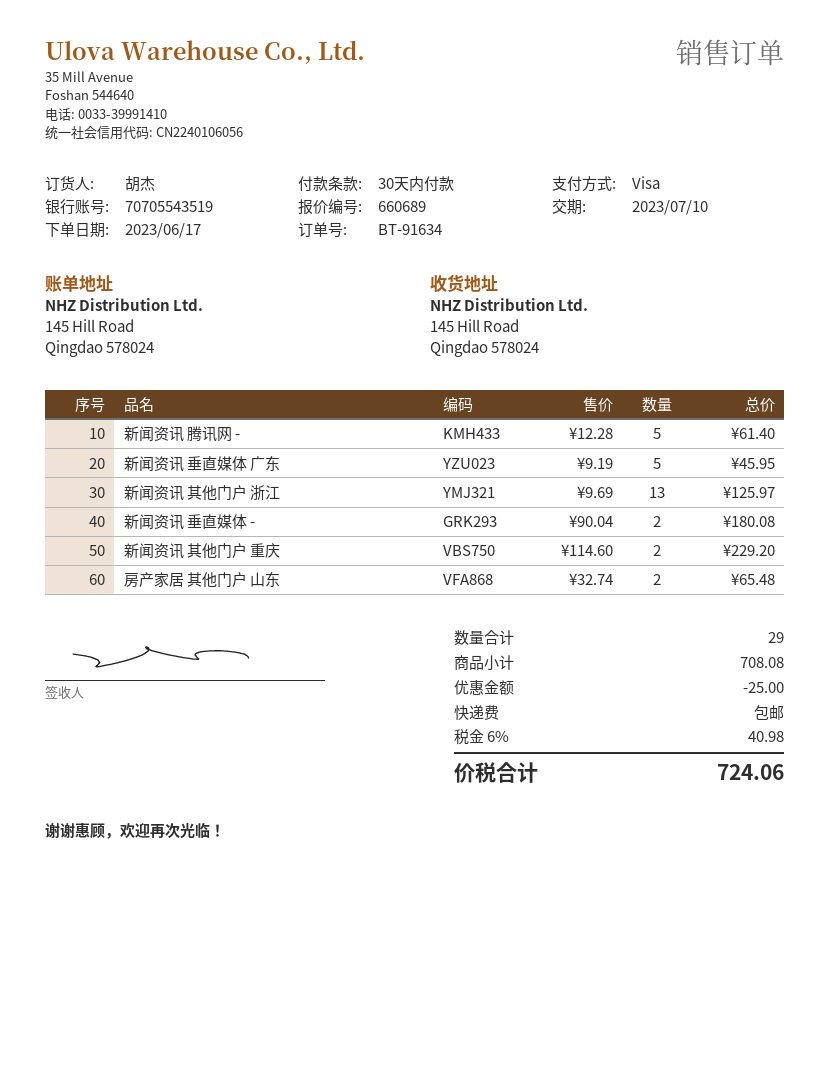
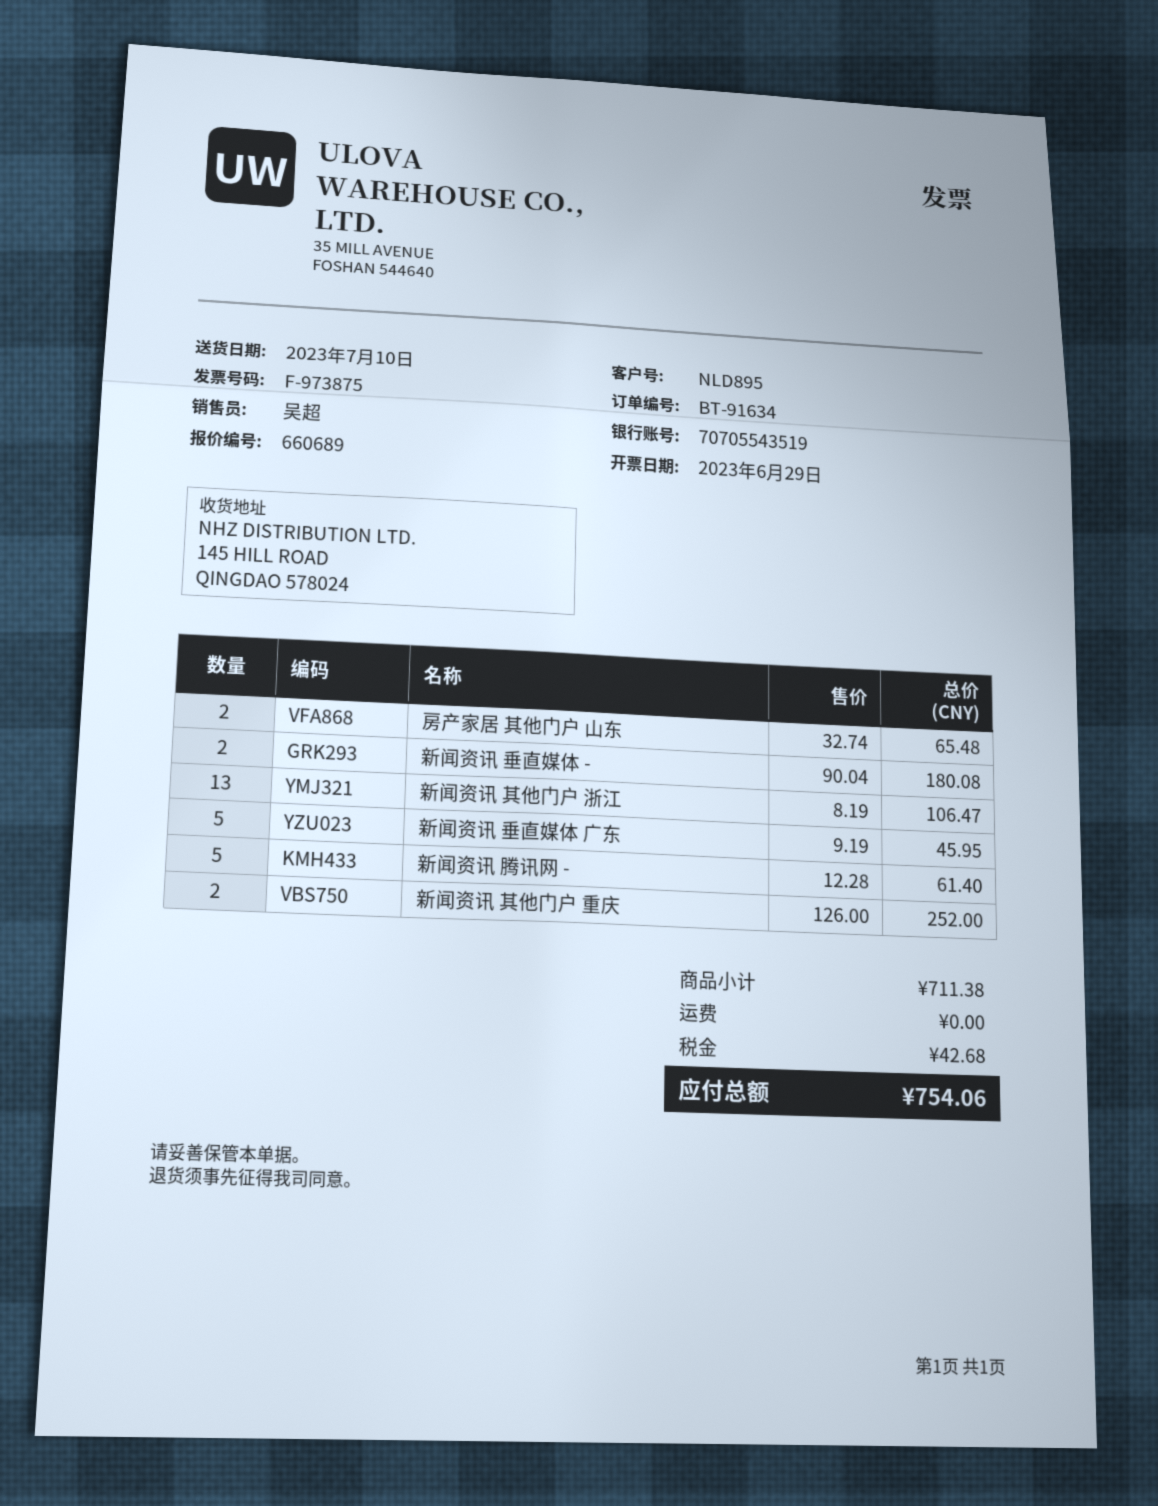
新闻资讯 其他门户 浙江: 13 x 9.69 = 125.97 -> 13 x 8.19 = 106.47
新闻资讯 其他门户 重庆: 2 x 114.60 = 229.20 -> 2 x 126.00 = 252.00
subtotal: 708.08 -> 711.38
discount: 25.00 -> none
tax: 40.98 -> 42.68
total: 724.06 -> 754.06

